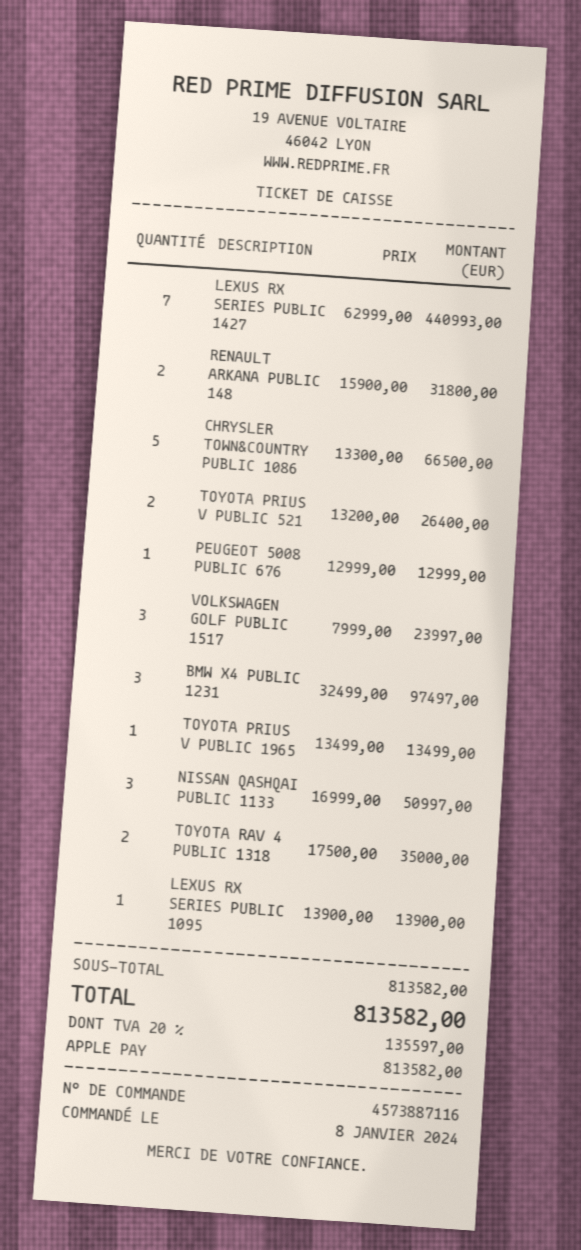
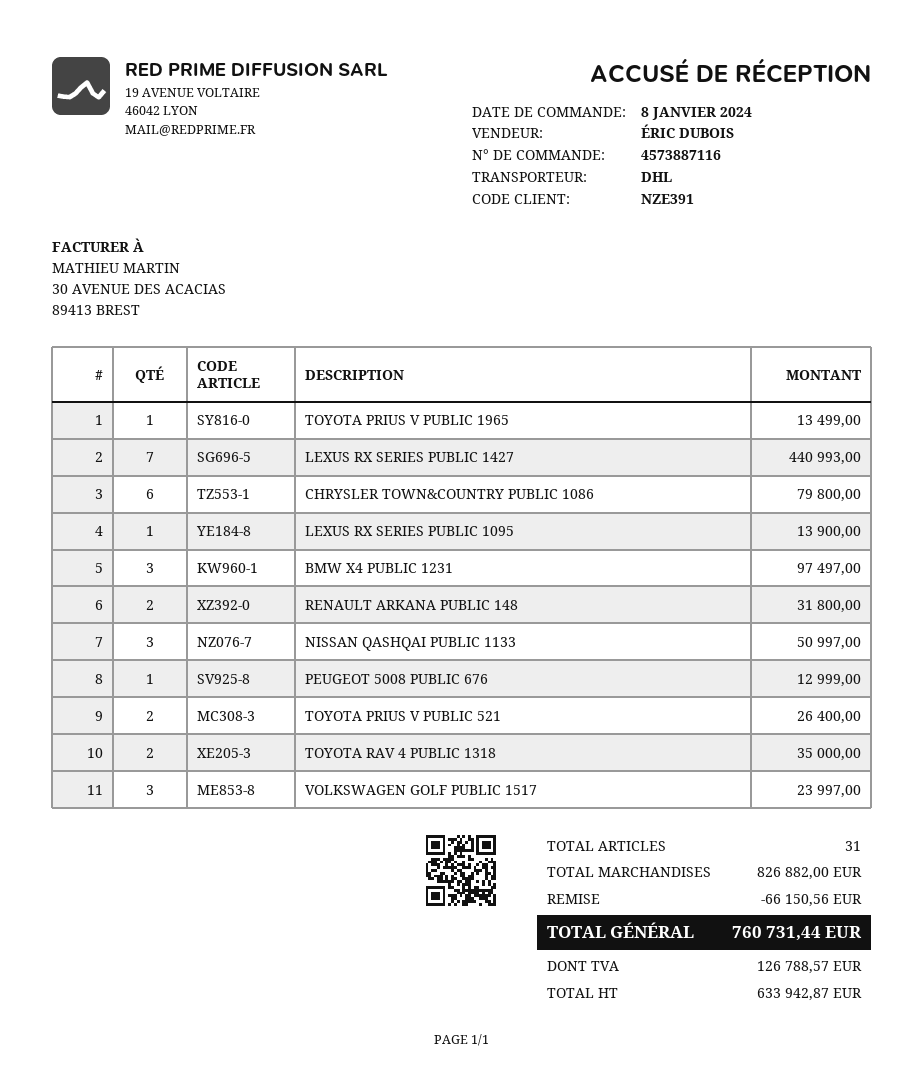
CHRYSLER TOWN&COUNTRY PUBLIC 1086: 5 for 66500.00 -> 6 for 79800.00
subtotal: 813582.00 -> 826882.00
discount: none -> 66150.56
tax: 135597.00 -> 126788.57
total: 813582.00 -> 760731.44

